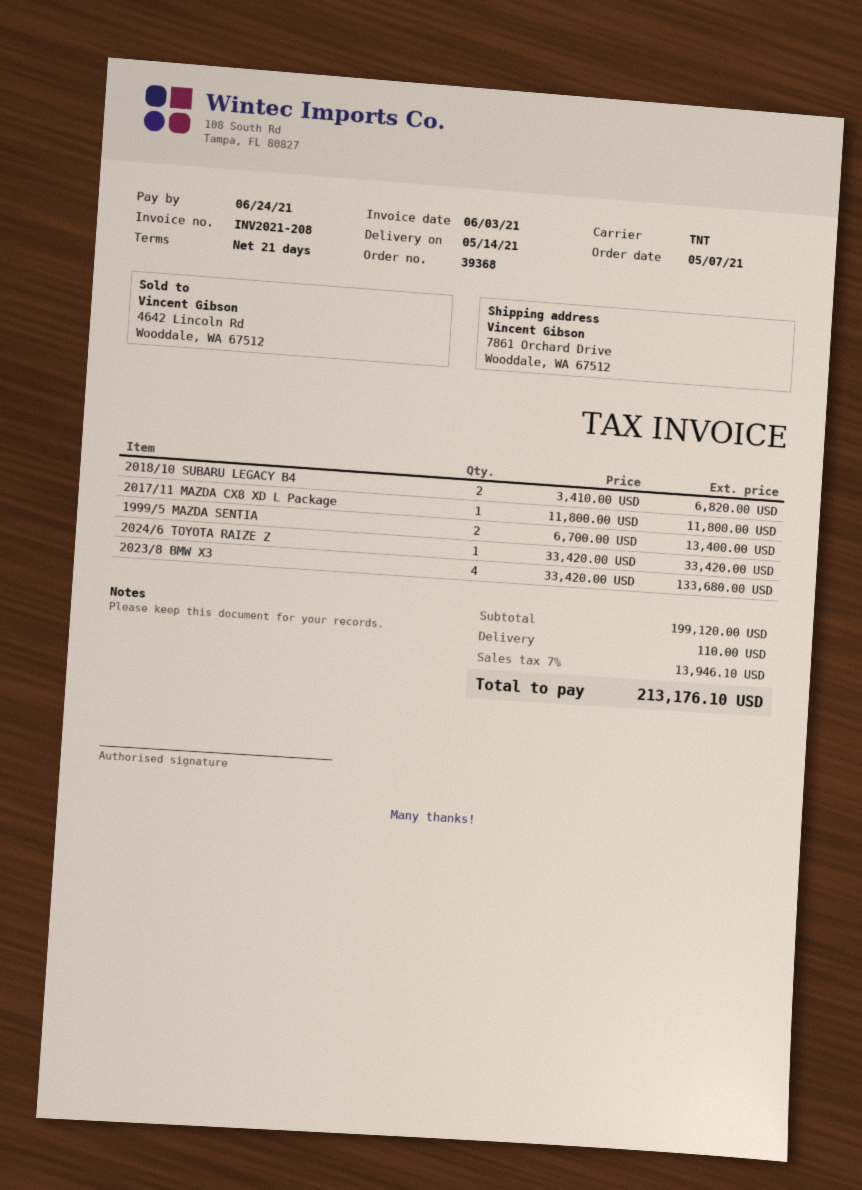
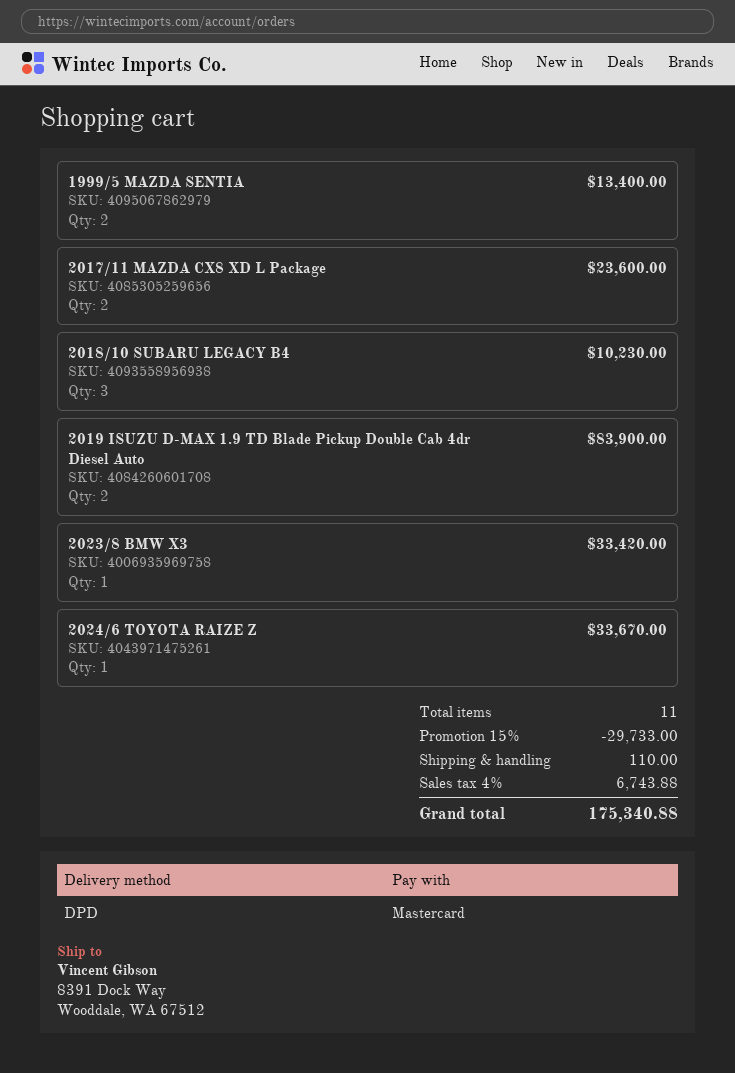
shipping method: TNT -> DPD
ship to: 7861 Orchard Drive, Wooddale, WA 67512 -> 8391 Dock Way, Wooddale, WA 67512
2018/10 SUBARU LEGACY B4: 2 for 6820.00 -> 3 for 10230.00
2017/11 MAZDA CX8 XD L Package: 1 for 11800.00 -> 2 for 23600.00
2024/6 TOYOTA RAIZE Z: 1 for 33420.00 -> 1 for 33670.00
2023/8 BMW X3: 4 for 133680.00 -> 1 for 33420.00
2019 ISUZU D-MAX 1.9 TD Blade Pickup Double Cab 4dr Diesel Auto: none -> 2 for 83900.00
discount: none -> 15% = 29733.00
tax: 7% = 13946.10 -> 4% = 6743.88
total: 213176.10 -> 175340.88

